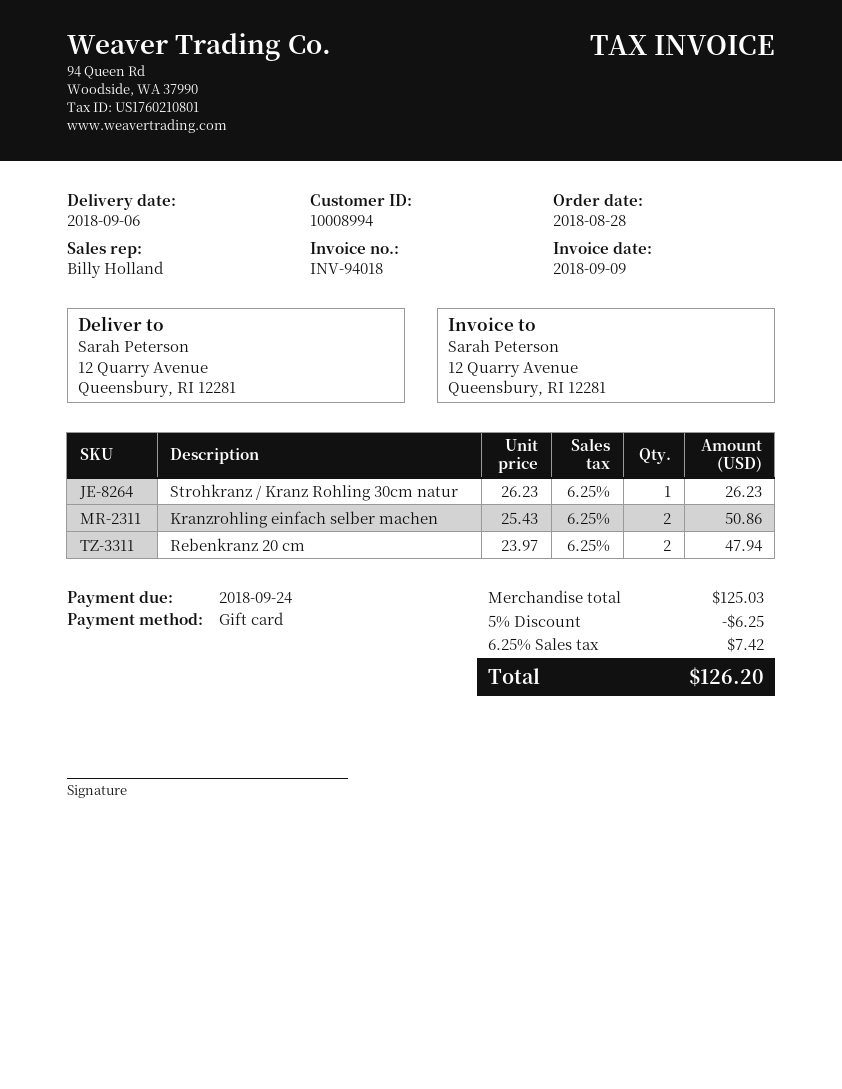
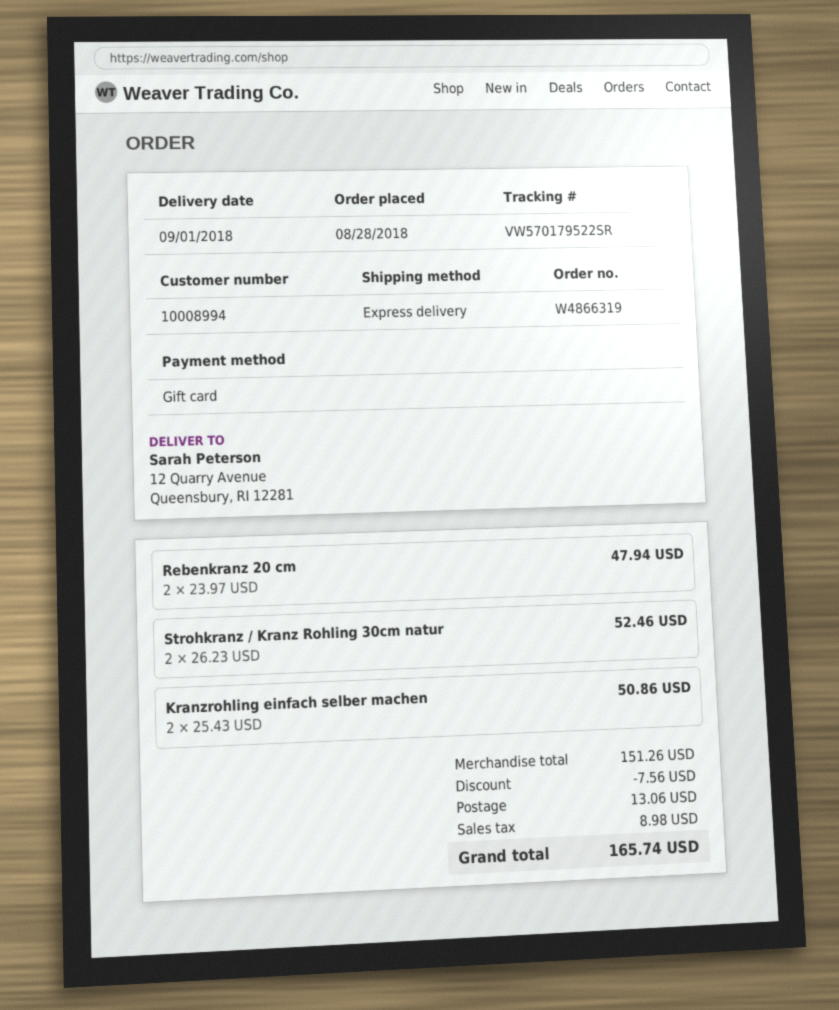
delivery date: 2018-09-06 -> 2018-09-01
Strohkranz / Kranz Rohling 30cm natur: 1 x 26.23 = 26.23 -> 2 x 26.23 = 52.46
subtotal: 125.03 -> 151.26
discount: 6.25 -> 7.56
shipping: none -> 13.06
tax: 7.42 -> 8.98
total: 126.20 -> 165.74

